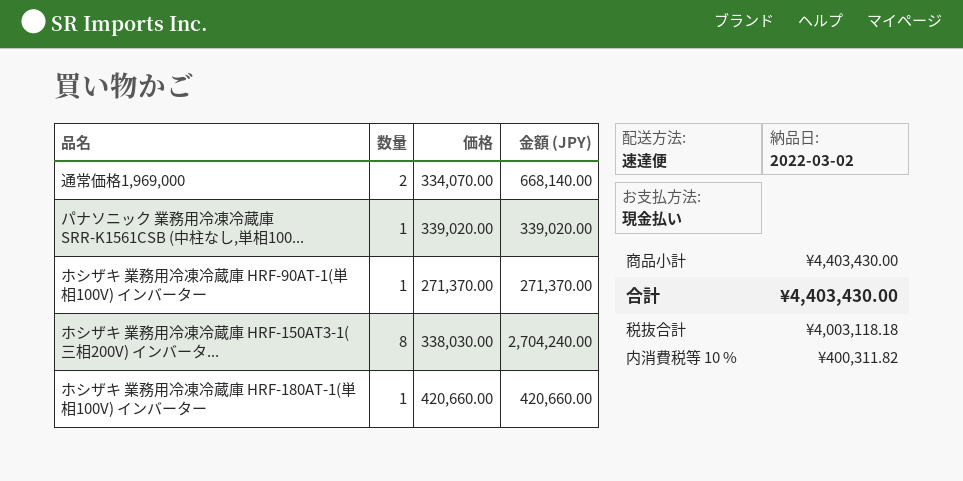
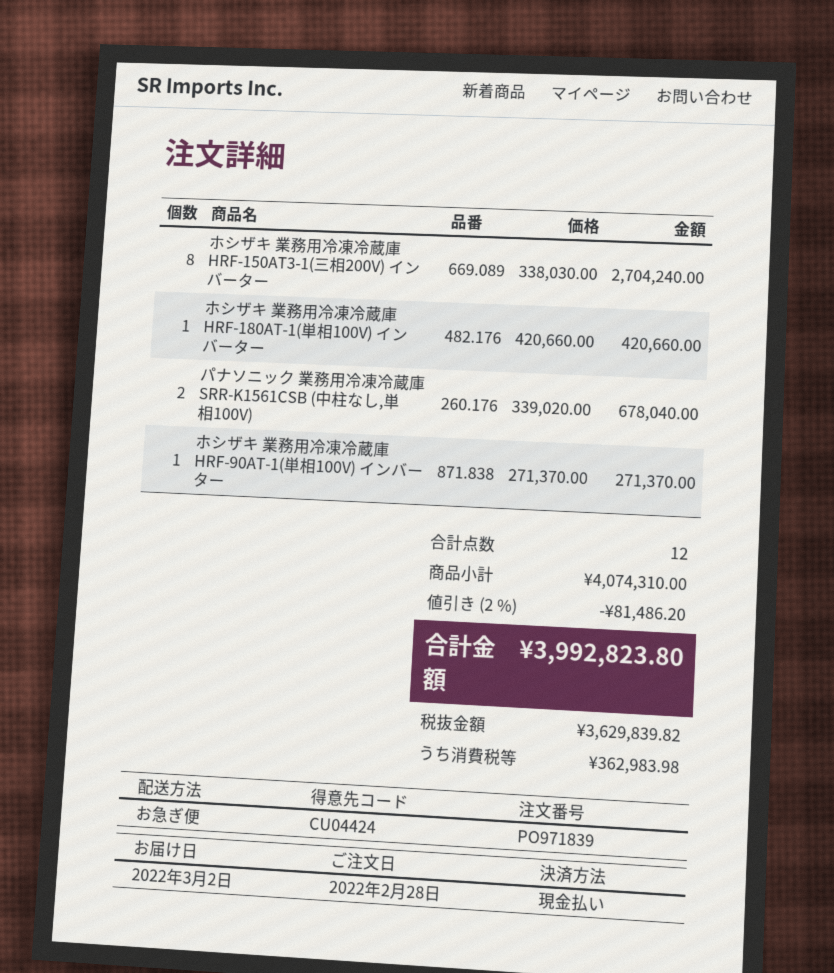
通常価格1,969,000: 2 x 334070.00 = 668140.00 -> none
パナソニック 業務用冷凍冷蔵庫 SRR-K1561CSB (中柱なし,単相100...: 1 x 339020.00 = 339020.00 -> 2 x 339020.00 = 678040.00
subtotal: 4403430.00 -> 4074310.00
discount: none -> 2% = 81486.20
net: 4003118.18 -> 3629839.82
tax: 400311.82 -> 362983.98
total: 4403430.00 -> 3992823.80

